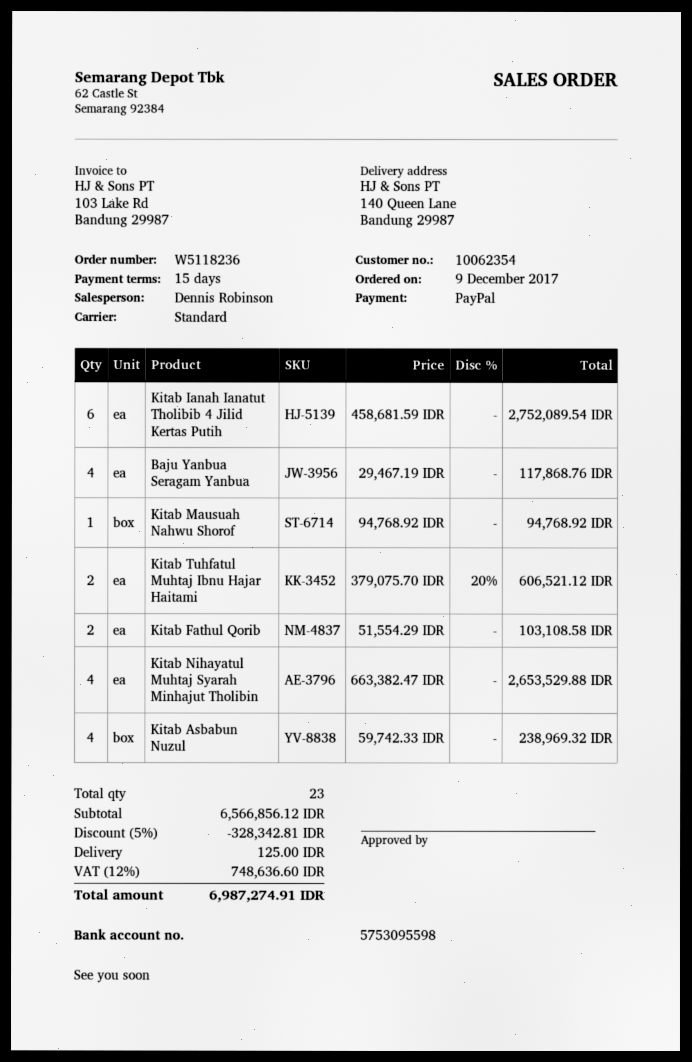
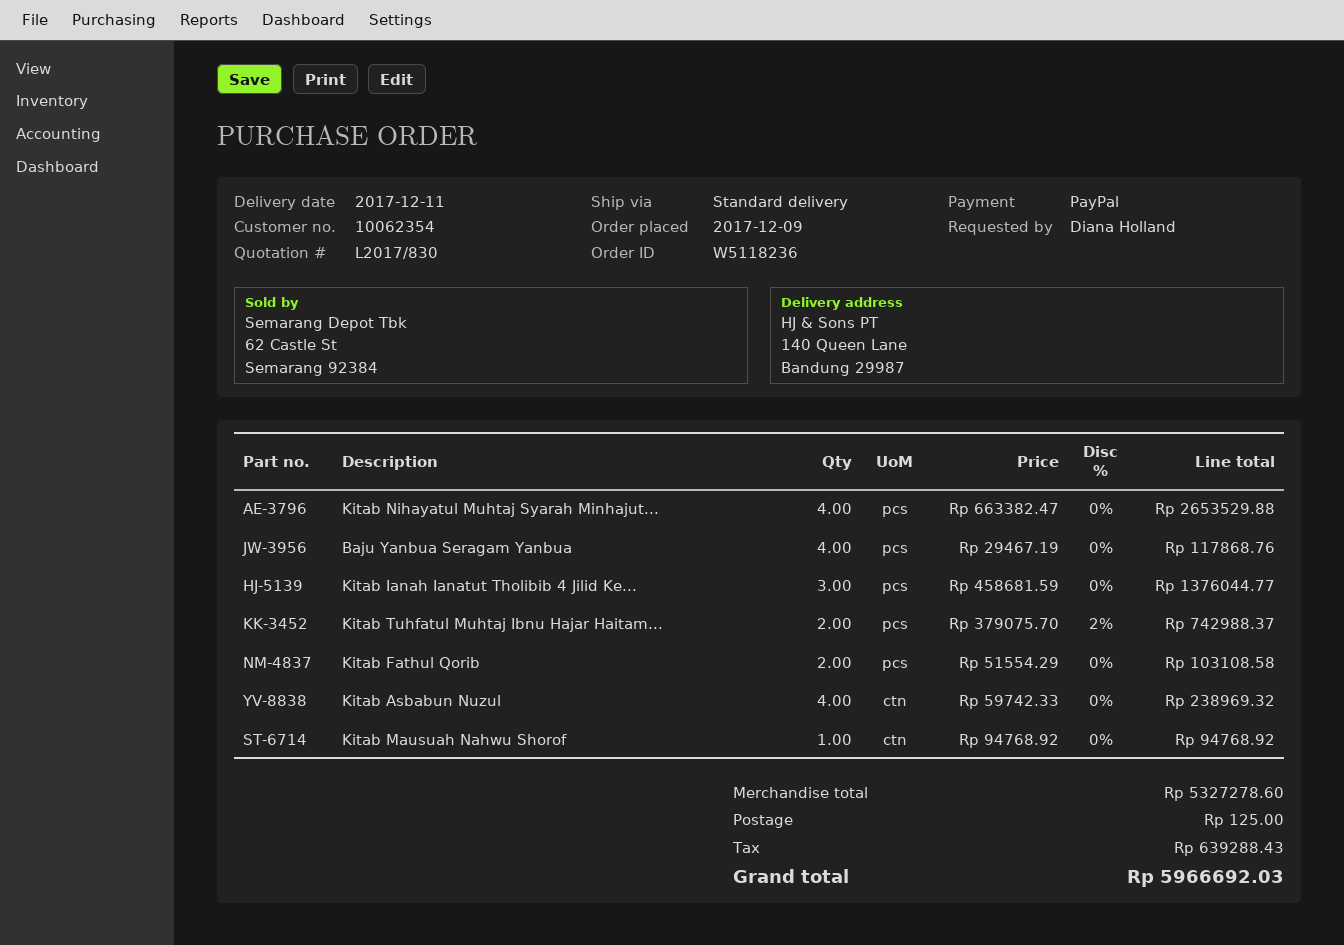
Kitab Ianah Ianatut Tholibib 4 Jilid Kertas Putih: 6 x 458681.59 = 2752089.54 -> 3 x 458681.59 = 1376044.77
Kitab Tuhfatul Muhtaj Ibnu Hajar Haitami: 2 x 379075.70 - 20% = 606521.12 -> 2 x 379075.70 - 2% = 742988.37
subtotal: 6566856.12 -> 5327278.60
discount: 5% = 328342.81 -> none
tax: 748636.60 -> 639288.43
total: 6987274.91 -> 5966692.03

